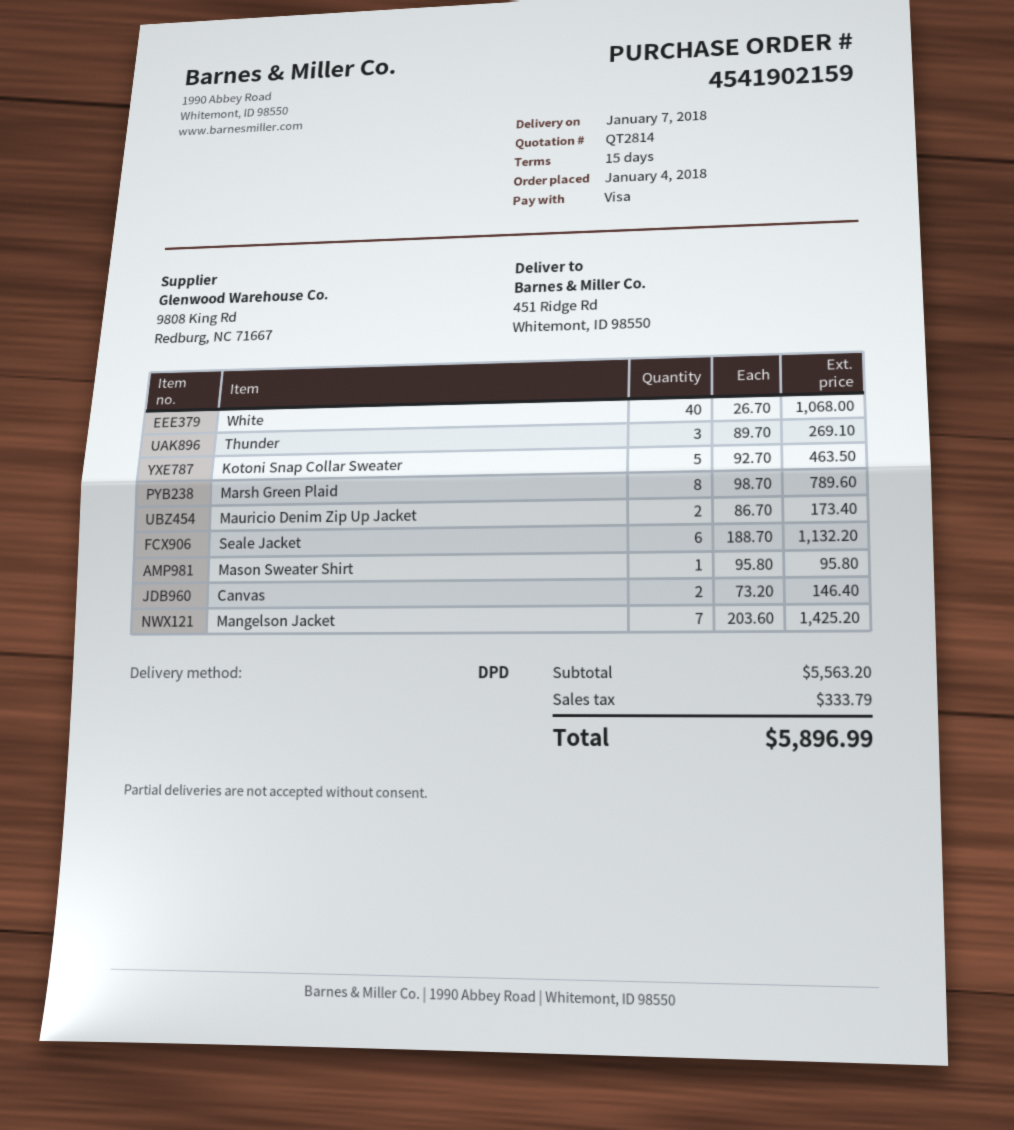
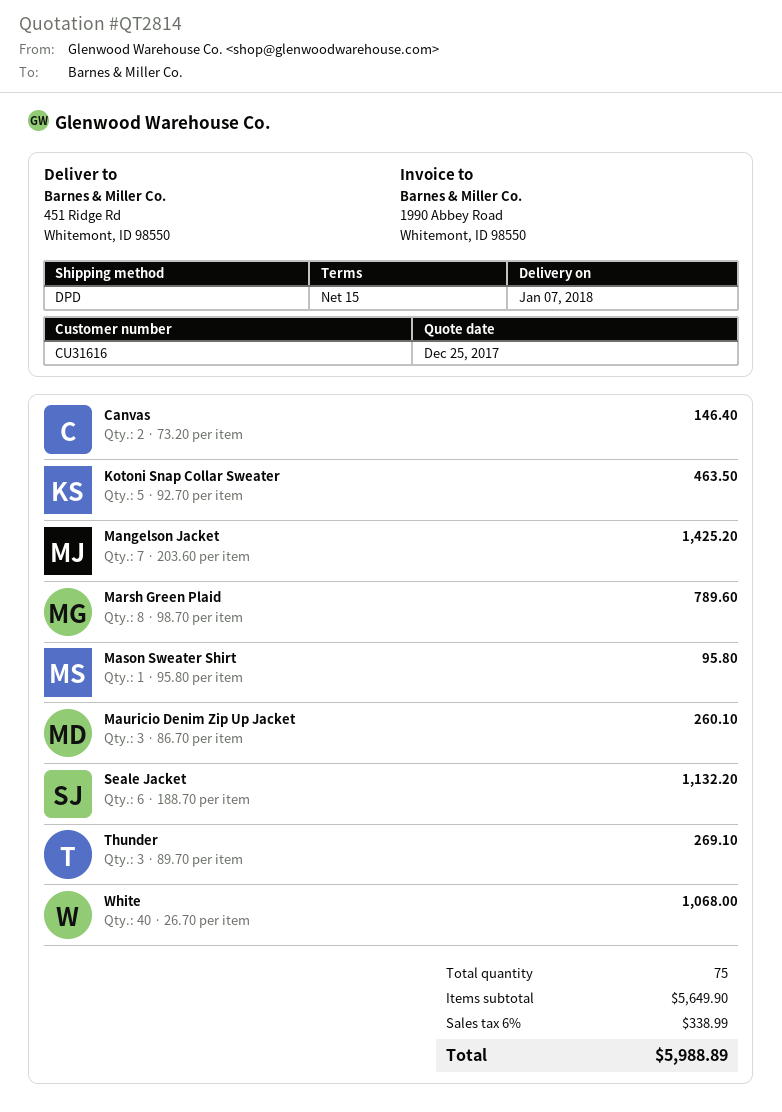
Mauricio Denim Zip Up Jacket: 2 x 86.70 = 173.40 -> 3 x 86.70 = 260.10
subtotal: 5563.20 -> 5649.90
tax: 333.79 -> 338.99
total: 5896.99 -> 5988.89

